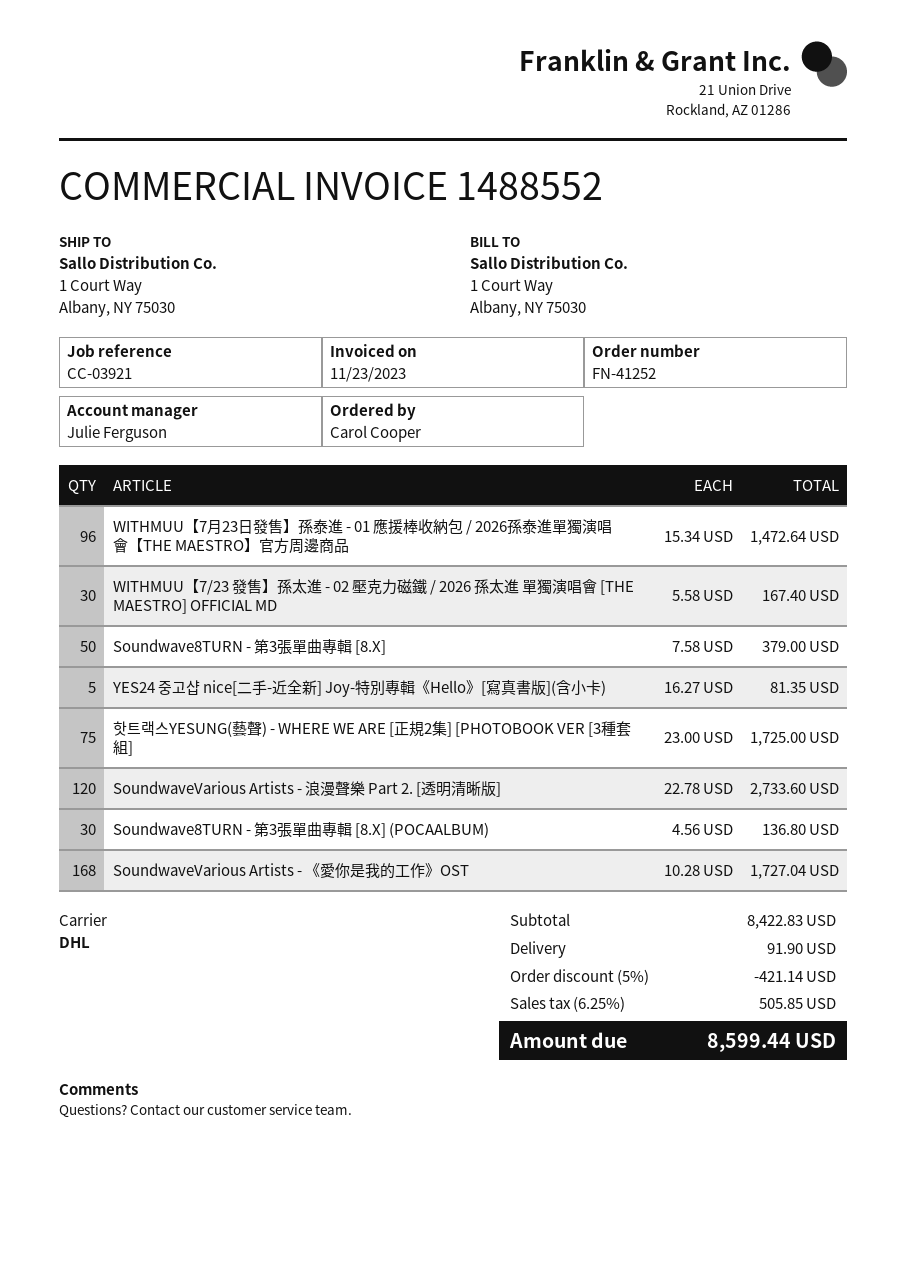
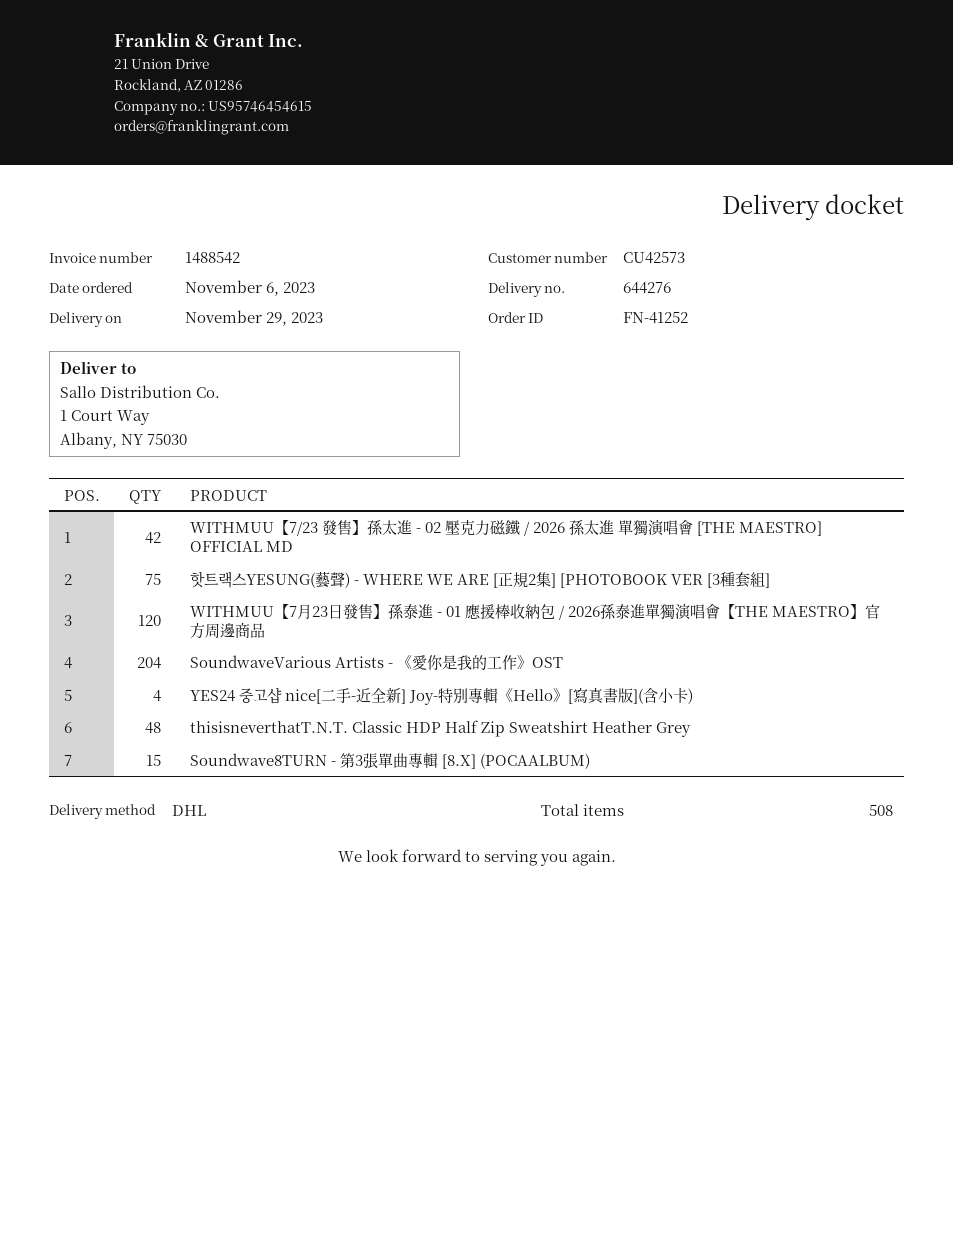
invoice number: 1488552 -> 1488542
WITHMUU【7月23日發售】孫泰進 - 01 應援棒收納包 / 2026孫泰進單獨演唱會【THE MAESTRO】官方周邊商品: 96 -> 120
WITHMUU【7/23 發售】孫太進 - 02 壓克力磁鐵 / 2026 孫太進 單獨演唱會 [THE MAESTRO] OFFICIAL MD: 30 -> 42
Soundwave8TURN - 第3張單曲專輯 [8.X]: 50 -> none
YES24 중고샵 nice[二手-近全新] Joy-特別專輯《Hello》[寫真書版](含小卡): 5 -> 4
SoundwaveVarious Artists - 浪漫聲樂 Part 2. [透明清晰版]: 120 -> none
Soundwave8TURN - 第3張單曲專輯 [8.X] (POCAALBUM): 30 -> 15
SoundwaveVarious Artists - 《愛你是我的工作》OST: 168 -> 204
thisisneverthatT.N.T. Classic HDP Half Zip Sweatshirt Heather Grey: none -> 48

